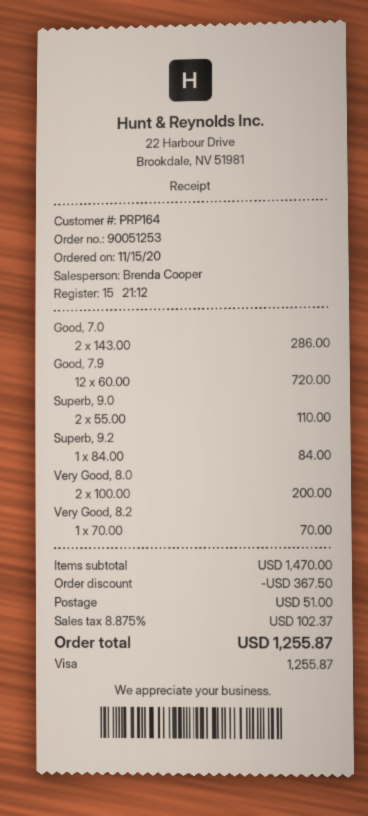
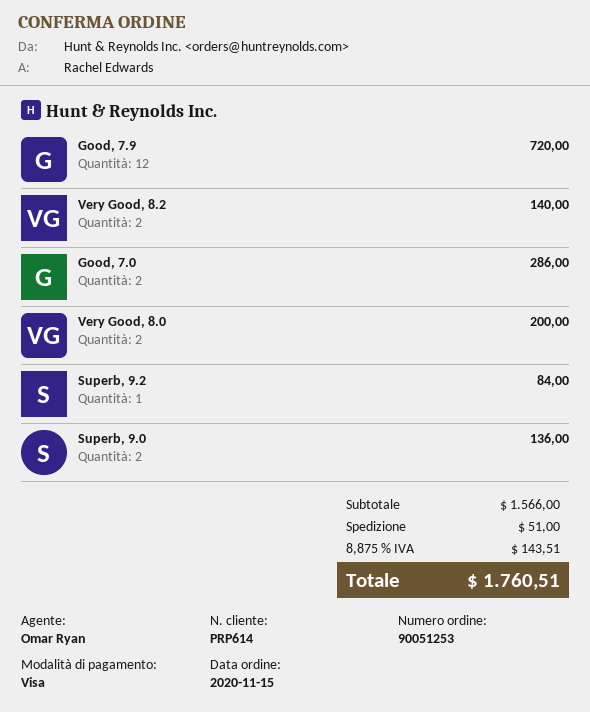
customer number: PRP164 -> PRP614
sales rep: Brenda Cooper -> Omar Ryan
Superb, 9.0: 2 for 110.00 -> 2 for 136.00
Very Good, 8.2: 1 for 70.00 -> 2 for 140.00
subtotal: 1470.00 -> 1566.00
discount: 367.50 -> none
tax: 8.875% = 102.37 -> 8.875% = 143.51
total: 1255.87 -> 1760.51

